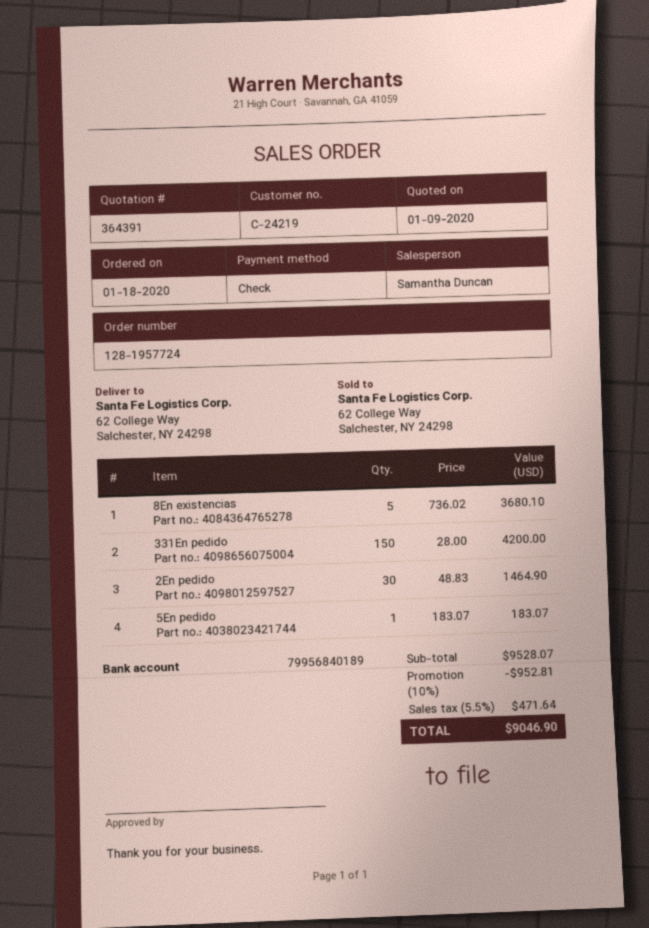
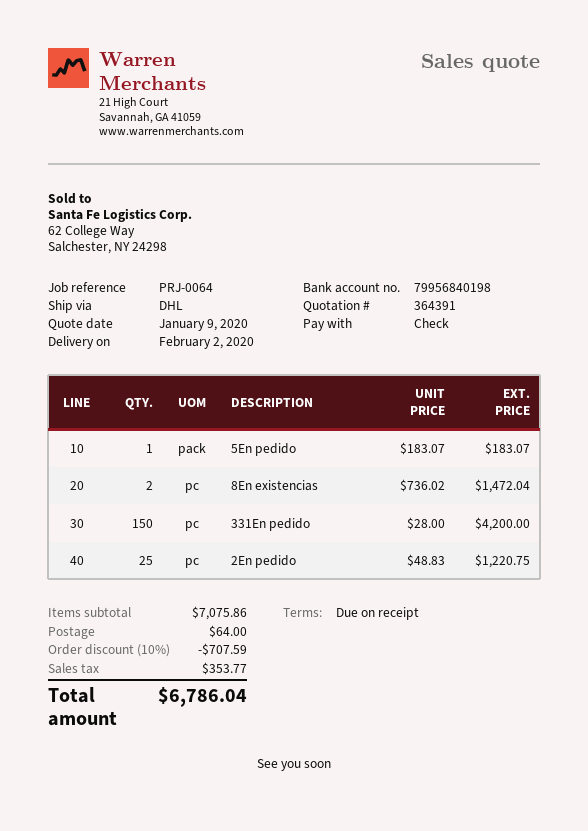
bank account: 79956840189 -> 79956840198
8En existencias: 5 x 736.02 = 3680.10 -> 2 x 736.02 = 1472.04
2En pedido: 30 x 48.83 = 1464.90 -> 25 x 48.83 = 1220.75
subtotal: 9528.07 -> 7075.86
discount: 10% = 952.81 -> 10% = 707.59
shipping: none -> 64.00
tax: 471.64 -> 353.77
total: 9046.90 -> 6786.04

